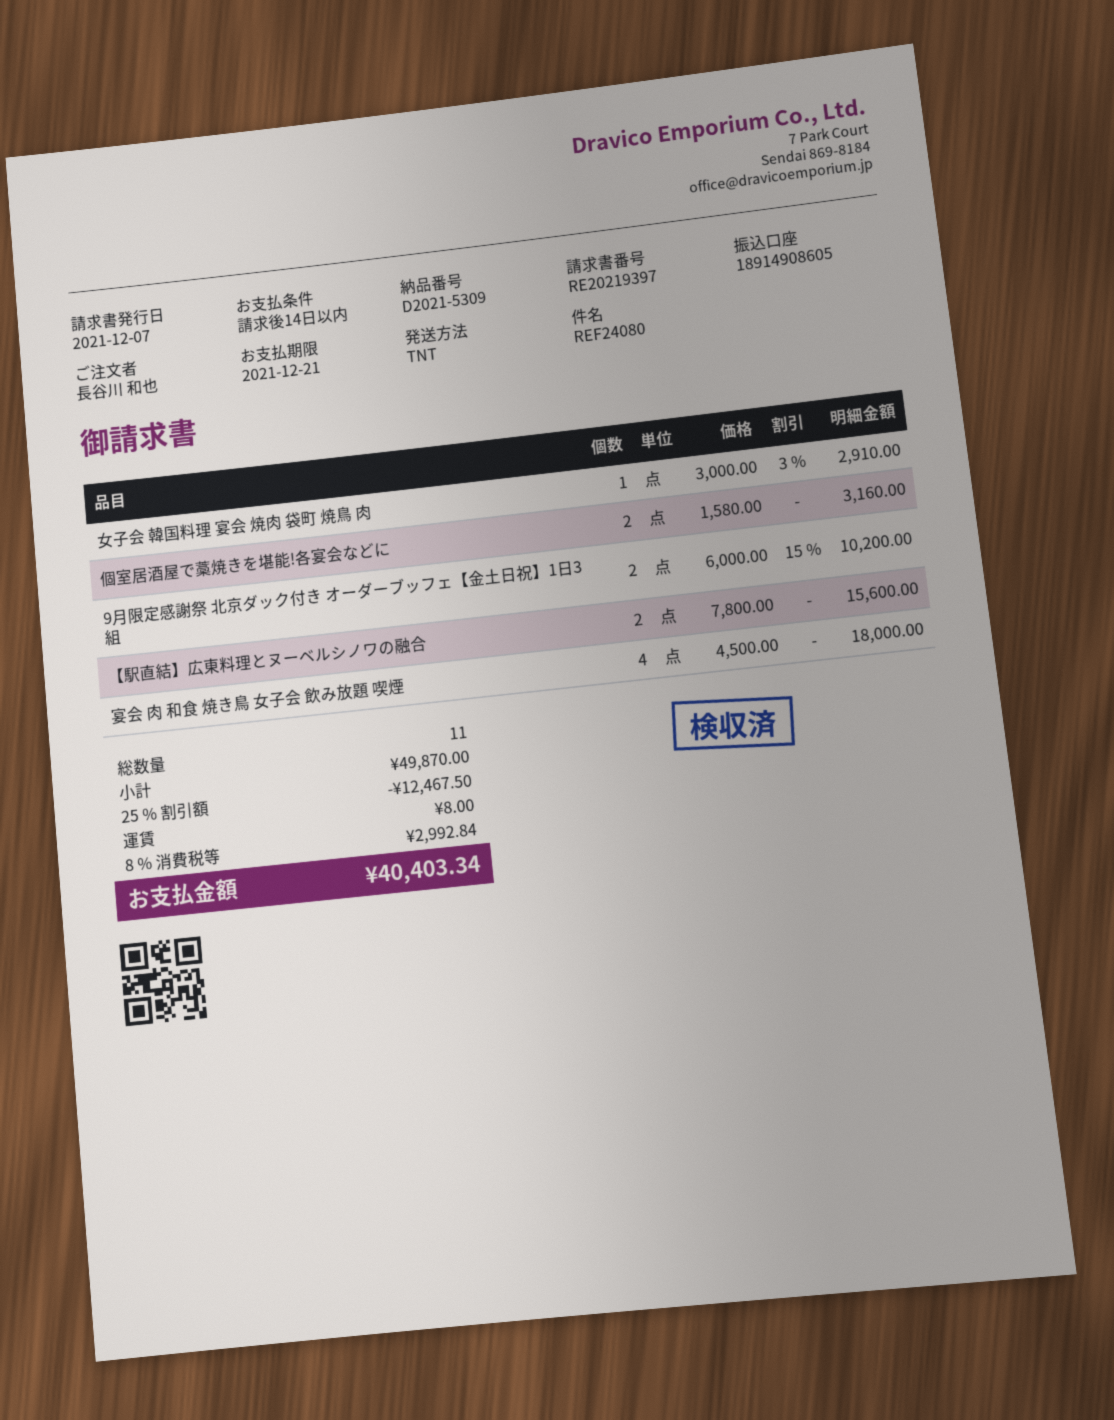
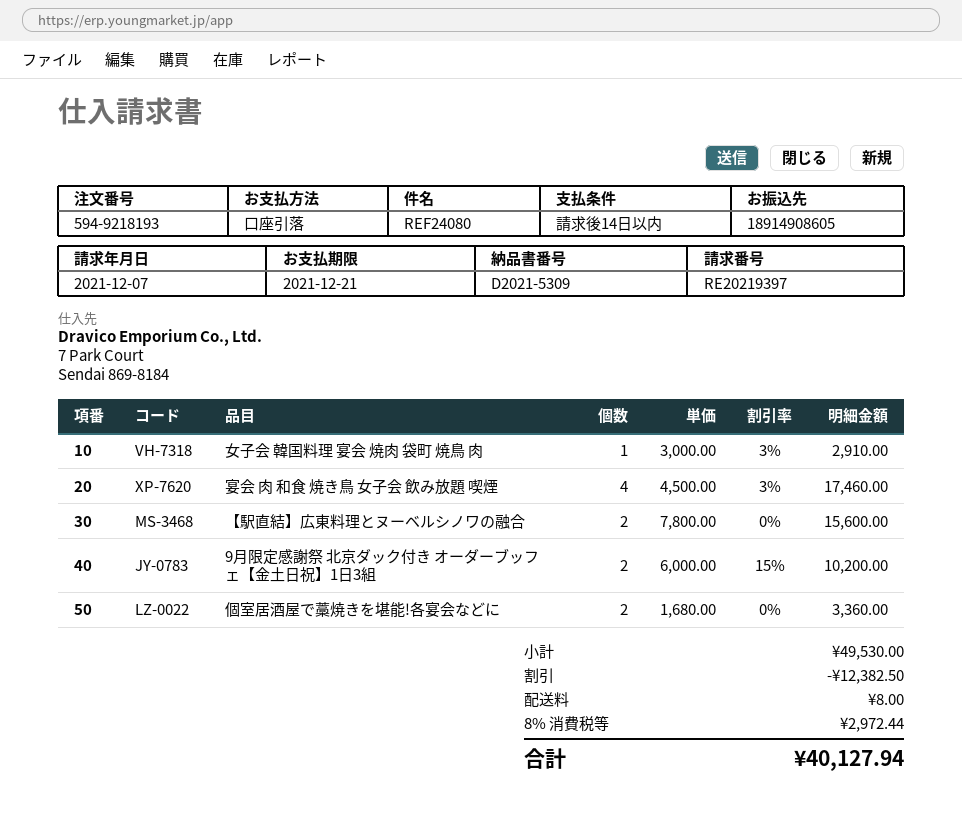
個室居酒屋で藁焼きを堪能!各宴会などに: 2 x 1580.00 = 3160.00 -> 2 x 1680.00 = 3360.00
宴会 肉 和食 焼き鳥 女子会 飲み放題 喫煙: 4 x 4500.00 = 18000.00 -> 4 x 4500.00 - 3% = 17460.00
subtotal: 49870.00 -> 49530.00
discount: 12467.50 -> 12382.50
tax: 8% = 2992.84 -> 8% = 2972.44
total: 40403.34 -> 40127.94

